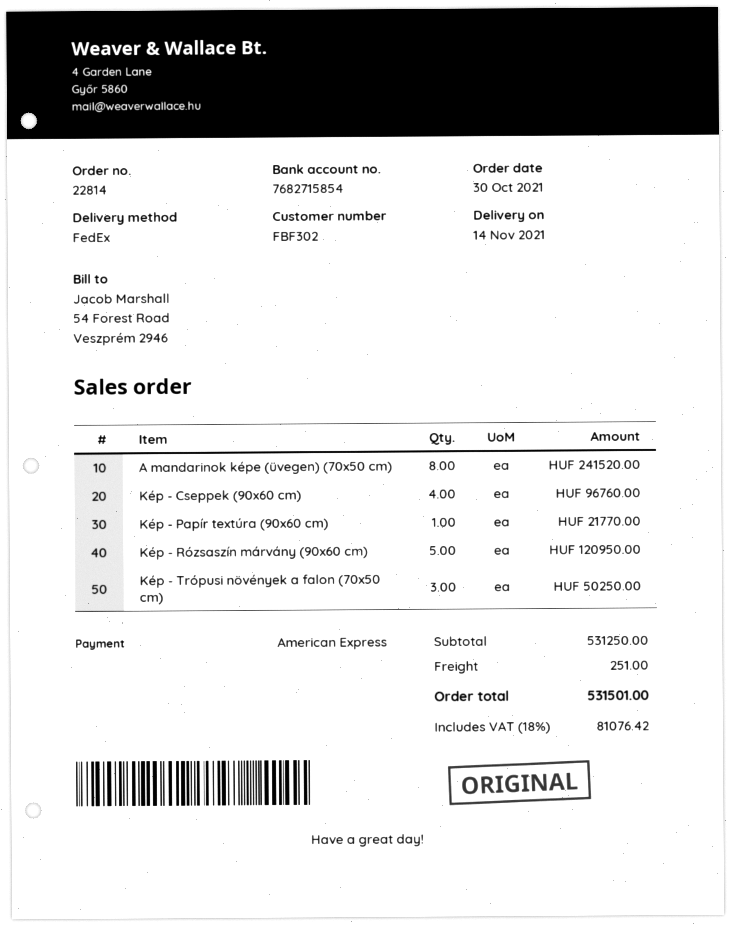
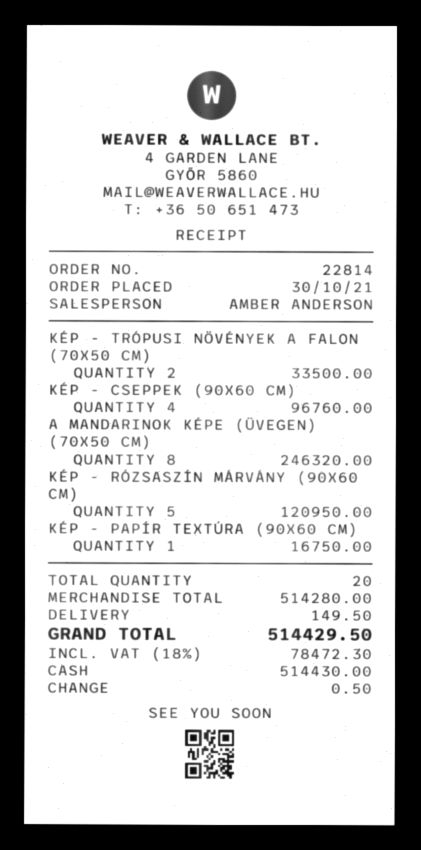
payment method: American Express -> cash
A mandarinok képe (üvegen) (70x50 cm): 8 for 241520.00 -> 8 for 246320.00
Kép - Papír textúra (90x60 cm): 1 for 21770.00 -> 1 for 16750.00
Kép - Trópusi növények a falon (70x50 cm): 3 for 50250.00 -> 2 for 33500.00
subtotal: 531250.00 -> 514280.00
shipping: 251.00 -> 149.50
tax: 18% = 81076.42 -> 18% = 78472.30
total: 531501.00 -> 514429.50

